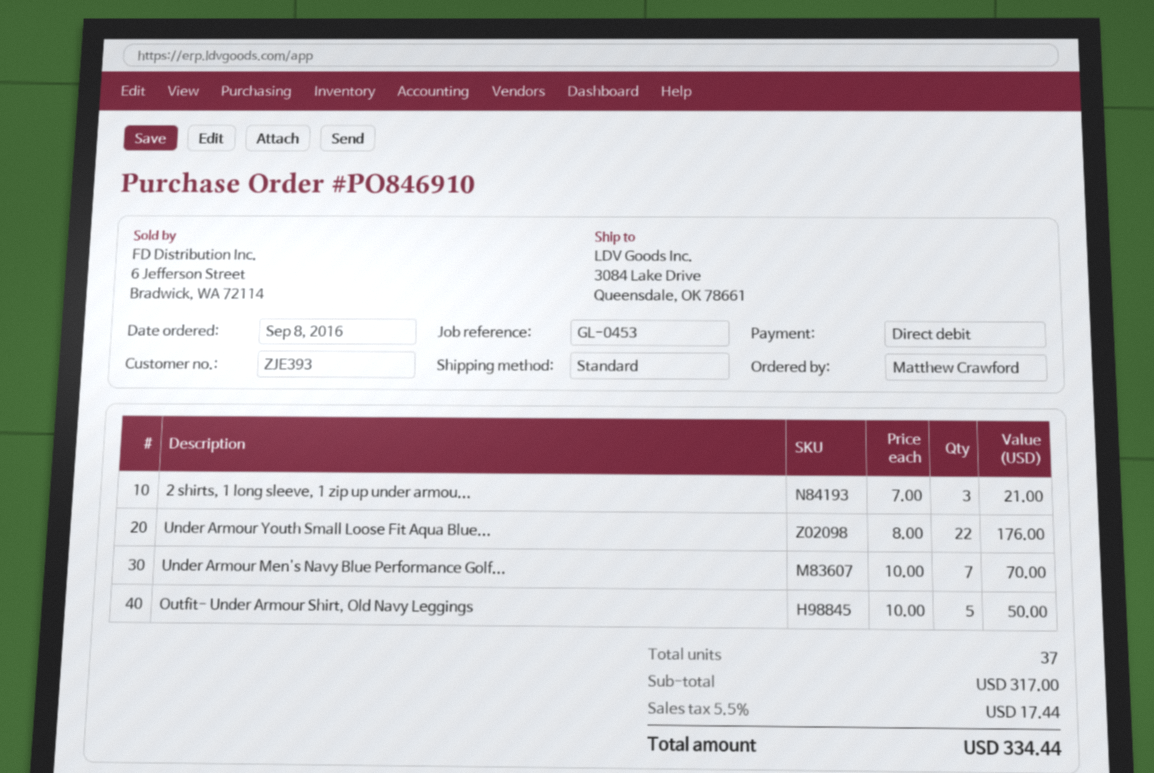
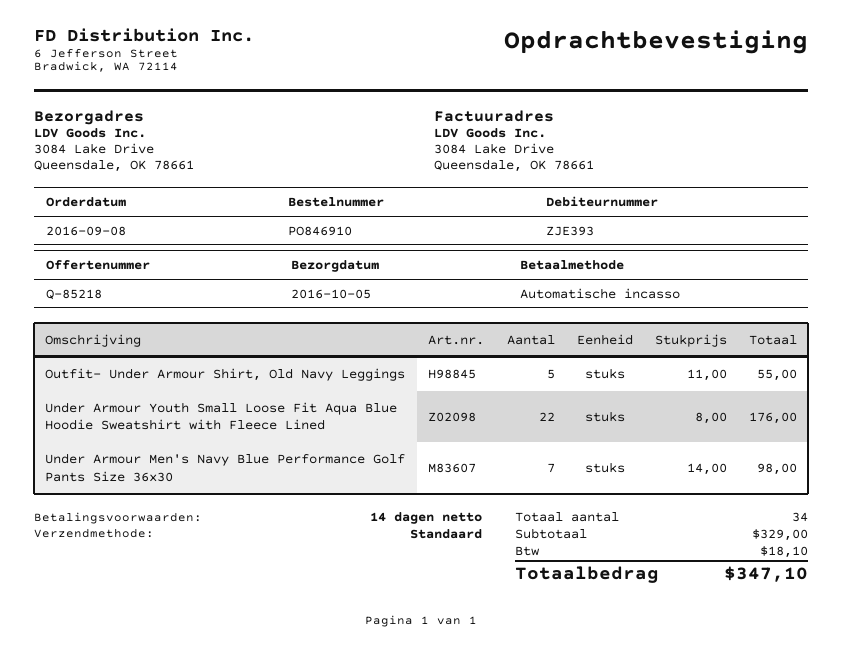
2 shirts, 1 long sleeve, 1 zip up under armou...: 3 x 7.00 = 21.00 -> none
Under Armour Men's Navy Blue Performance Golf...: 7 x 10.00 = 70.00 -> 7 x 14.00 = 98.00
Outfit- Under Armour Shirt, Old Navy Leggings: 5 x 10.00 = 50.00 -> 5 x 11.00 = 55.00
total quantity: 37 -> 34
subtotal: 317.00 -> 329.00
tax: 17.44 -> 18.10
total: 334.44 -> 347.10

